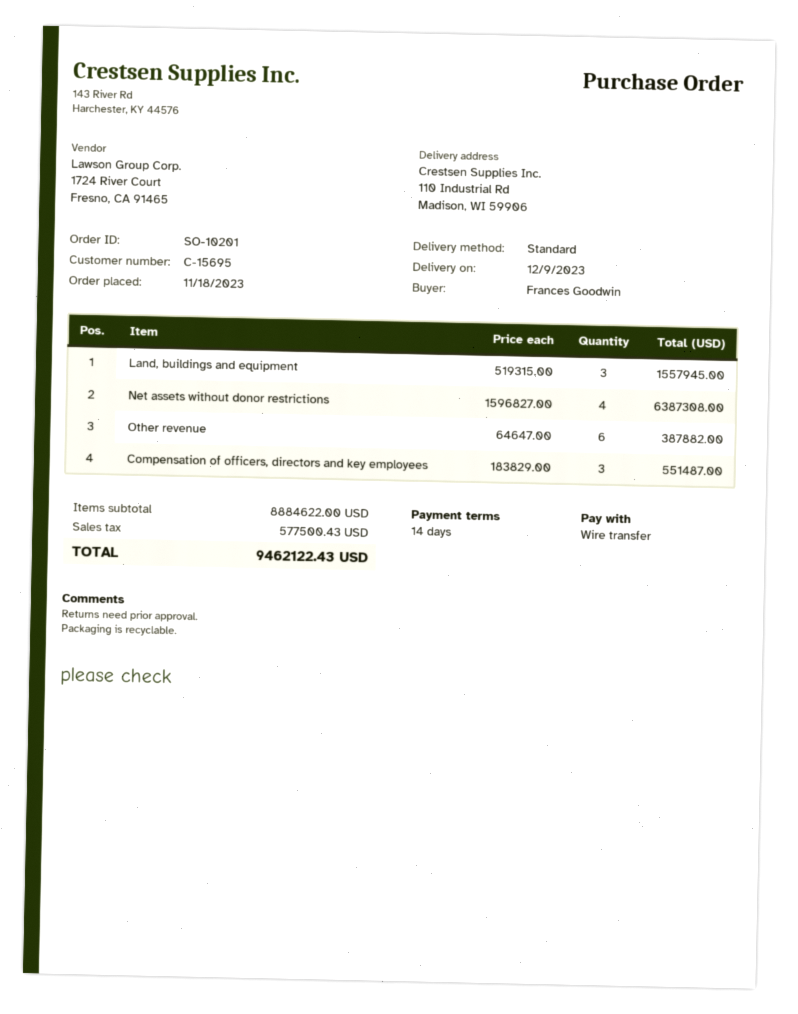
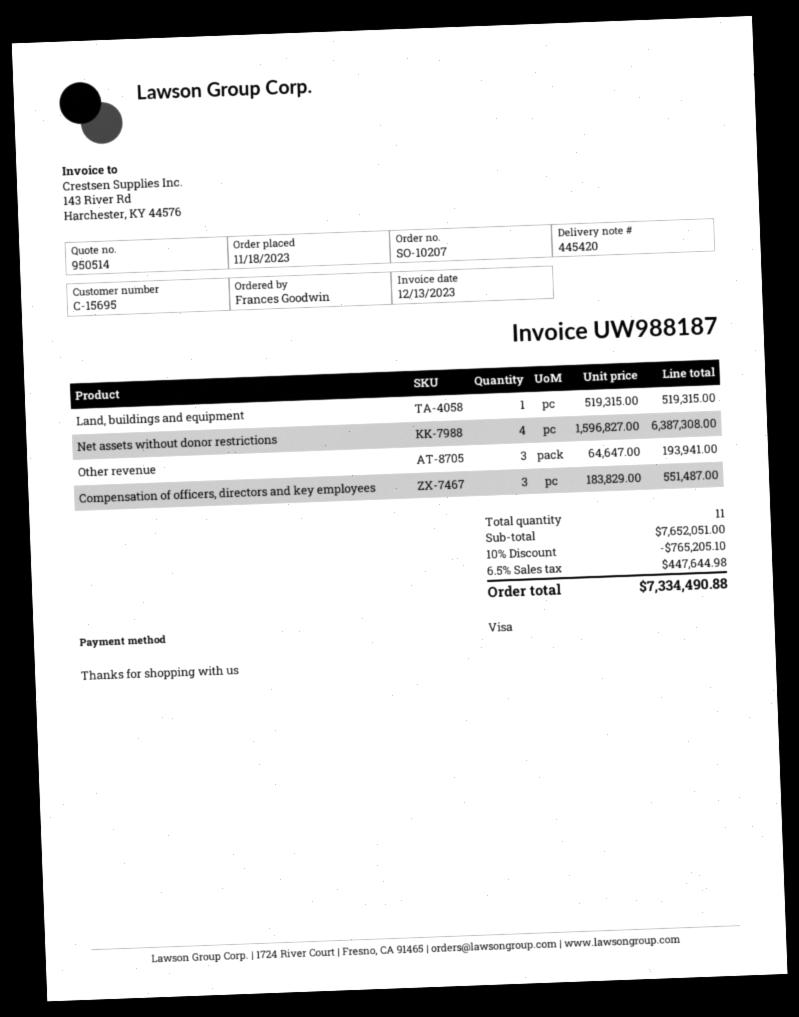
order number: SO-10201 -> SO-10207
payment method: bank transfer -> Visa
Land, buildings and equipment: 3 x 519315.00 = 1557945.00 -> 1 x 519315.00 = 519315.00
Other revenue: 6 x 64647.00 = 387882.00 -> 3 x 64647.00 = 193941.00
subtotal: 8884622.00 -> 7652051.00
discount: none -> 10% = 765205.10
tax: 577500.43 -> 447644.98
total: 9462122.43 -> 7334490.88

